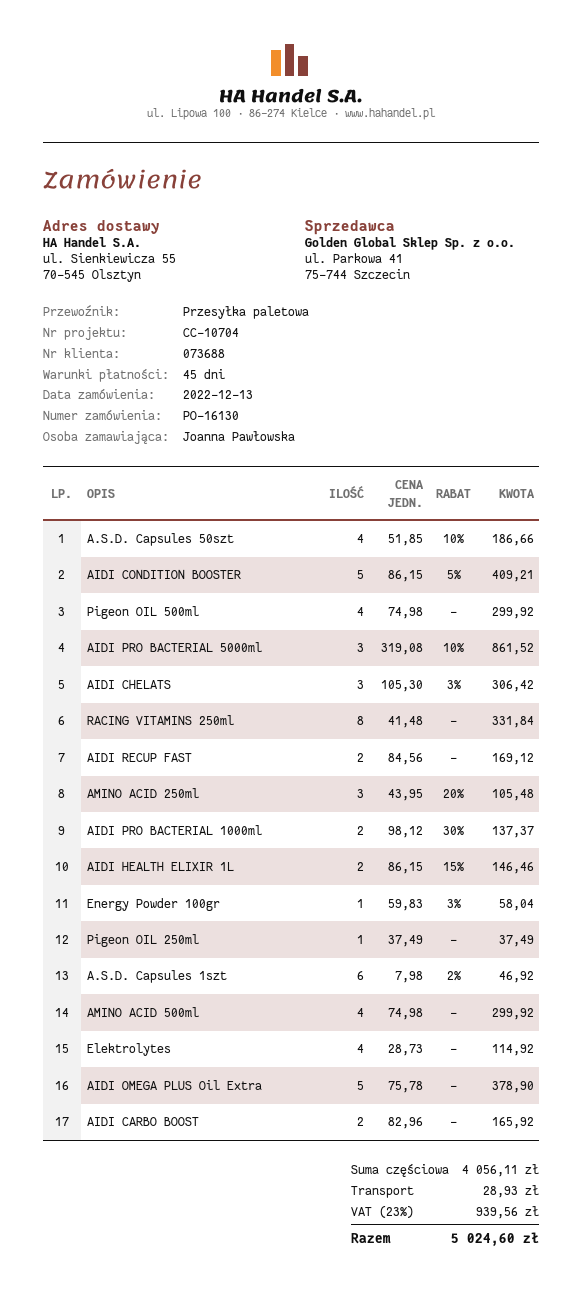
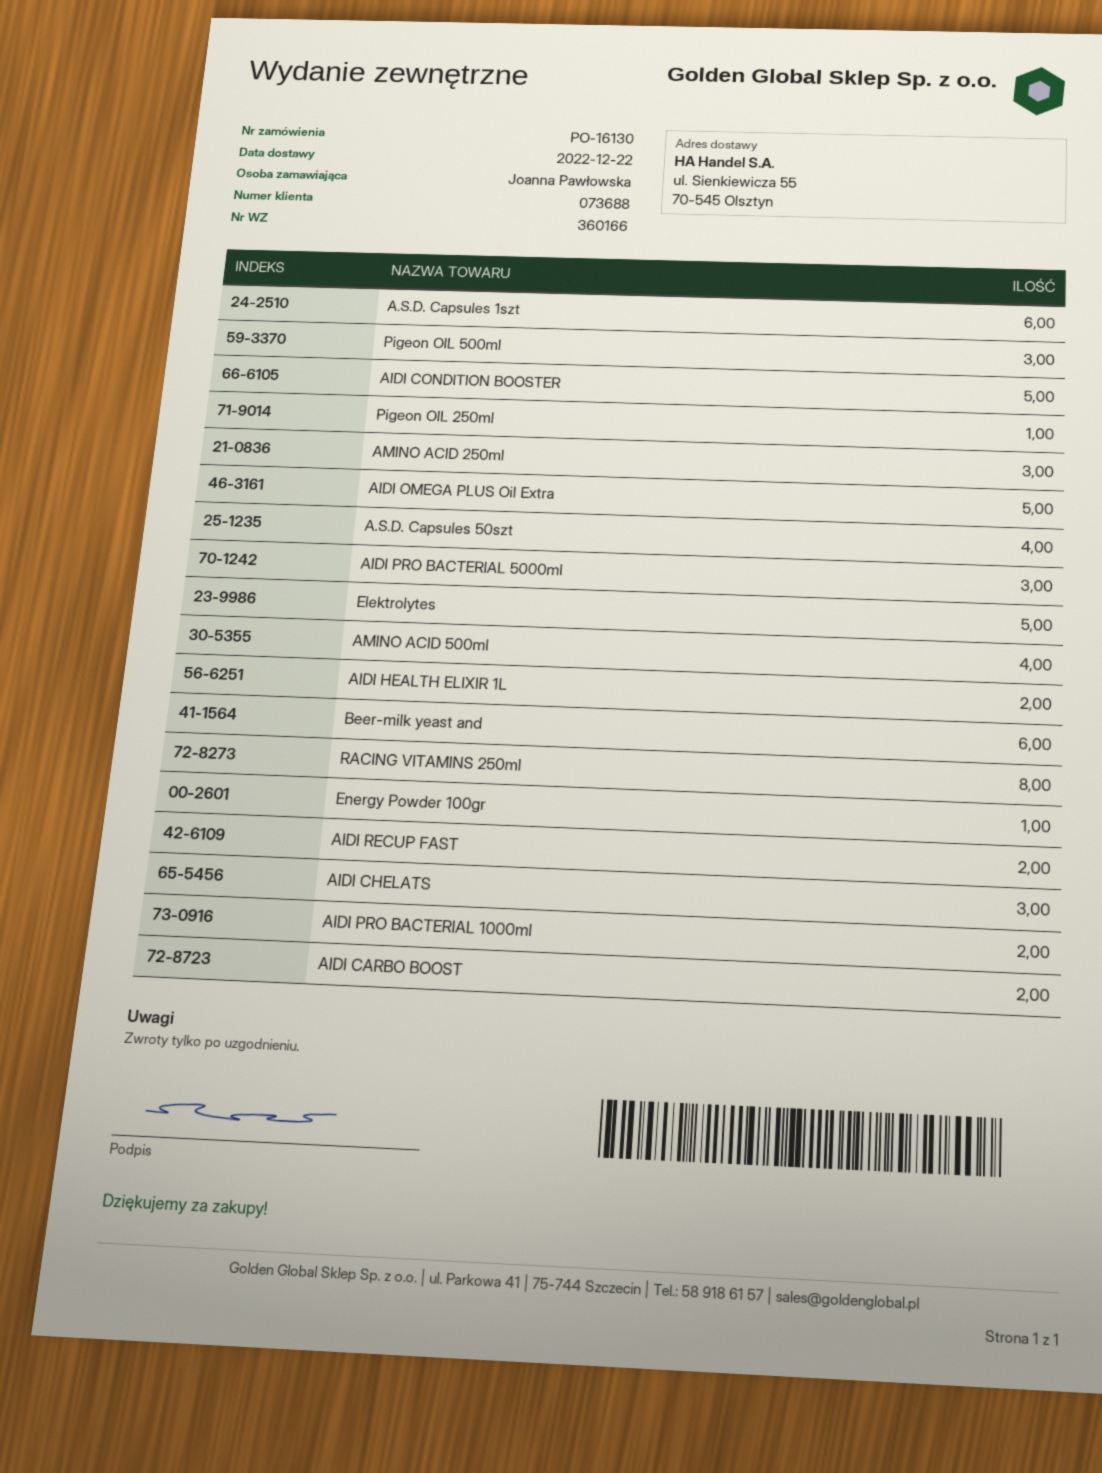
Pigeon OIL 500ml: 4 -> 3
Elektrolytes: 4 -> 5
Beer-milk yeast and: none -> 6

